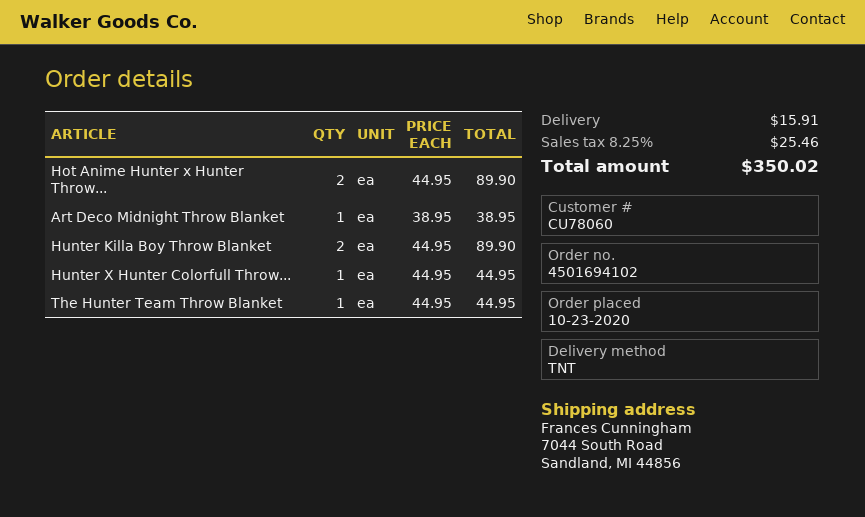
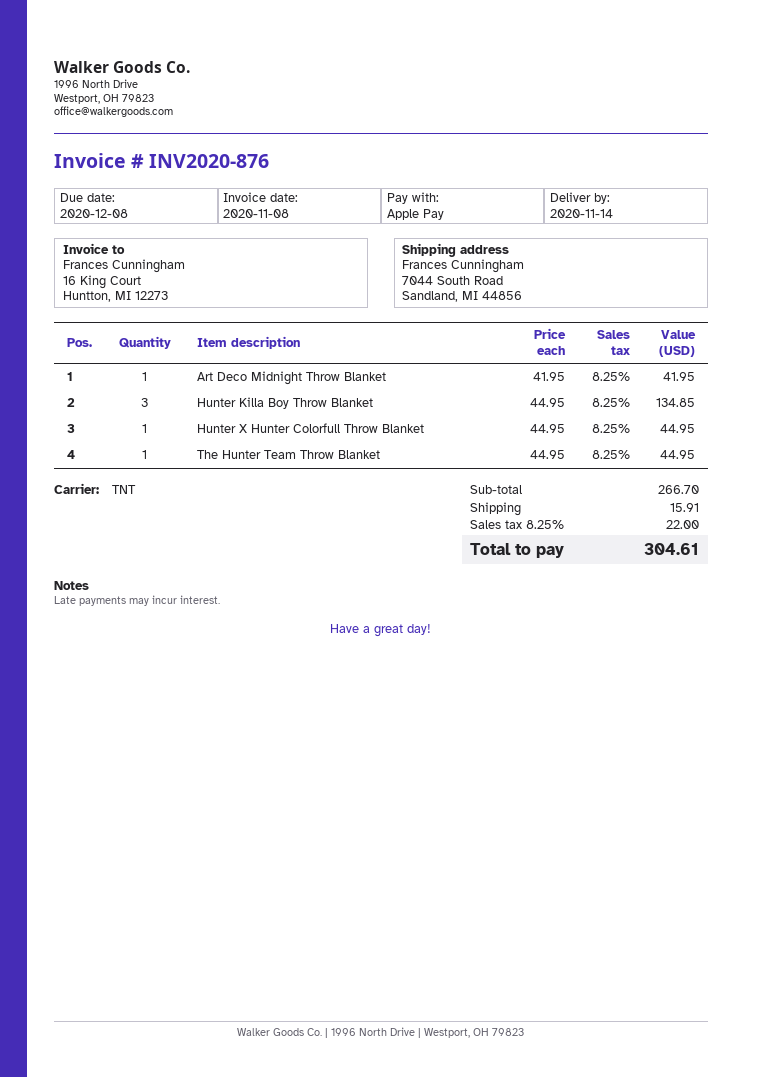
Hot Anime Hunter x Hunter Throw...: 2 x 44.95 = 89.90 -> none
Art Deco Midnight Throw Blanket: 1 x 38.95 = 38.95 -> 1 x 41.95 = 41.95
Hunter Killa Boy Throw Blanket: 2 x 44.95 = 89.90 -> 3 x 44.95 = 134.85
tax: 8.25% = 25.46 -> 8.25% = 22.00
total: 350.02 -> 304.61

